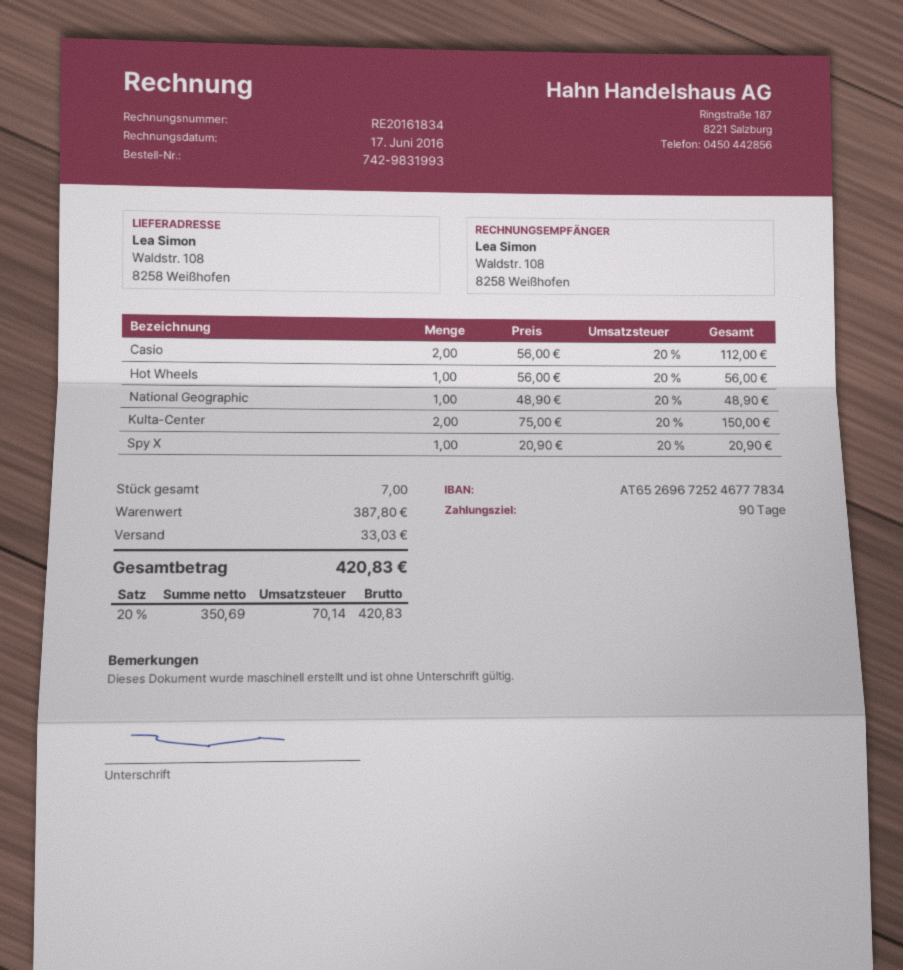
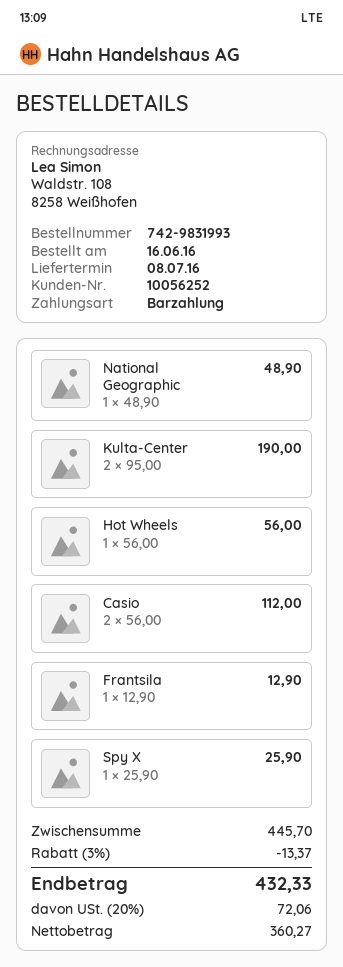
Kulta-Center: 2 x 75.00 = 150.00 -> 2 x 95.00 = 190.00
Spy X: 1 x 20.90 = 20.90 -> 1 x 25.90 = 25.90
Frantsila: none -> 1 x 12.90 = 12.90
subtotal: 387.80 -> 445.70
discount: none -> 3% = 13.37
shipping: 33.03 -> none
net: 350.69 -> 360.27
tax: 20% = 70.14 -> 20% = 72.06
total: 420.83 -> 432.33

